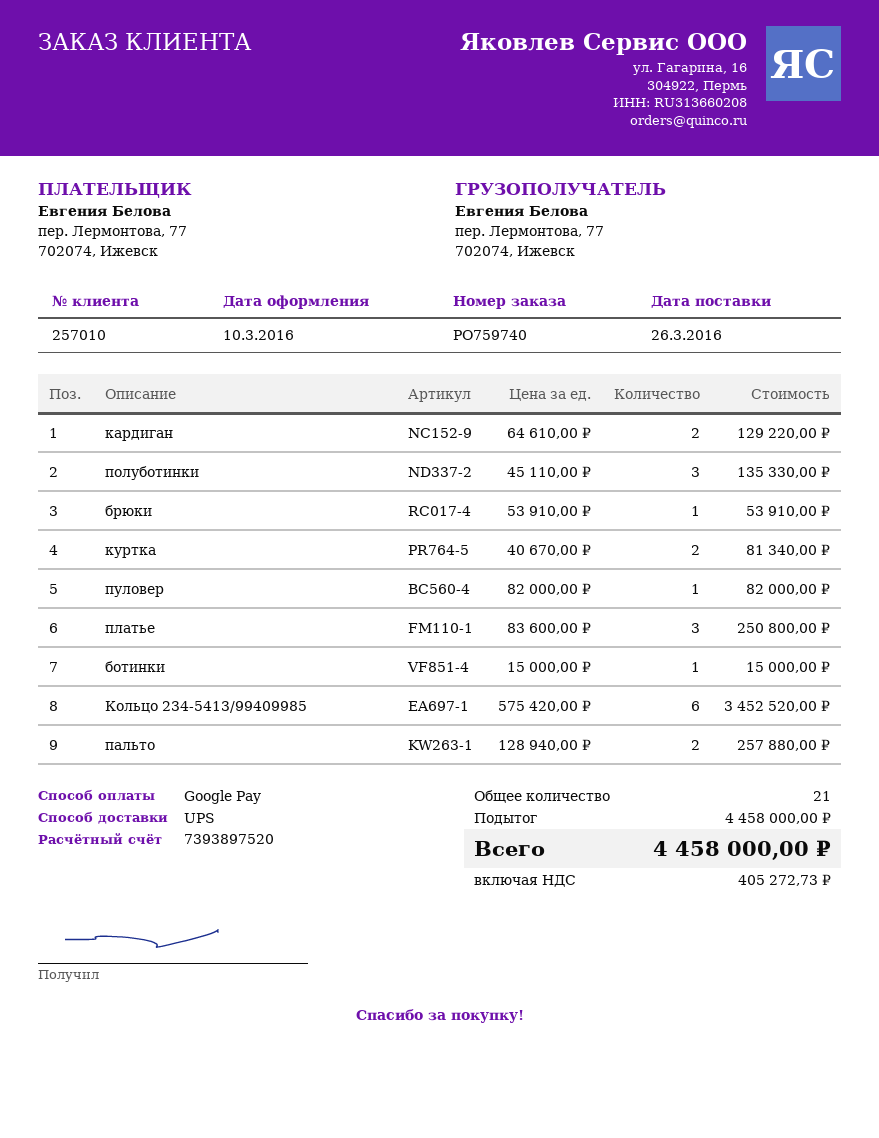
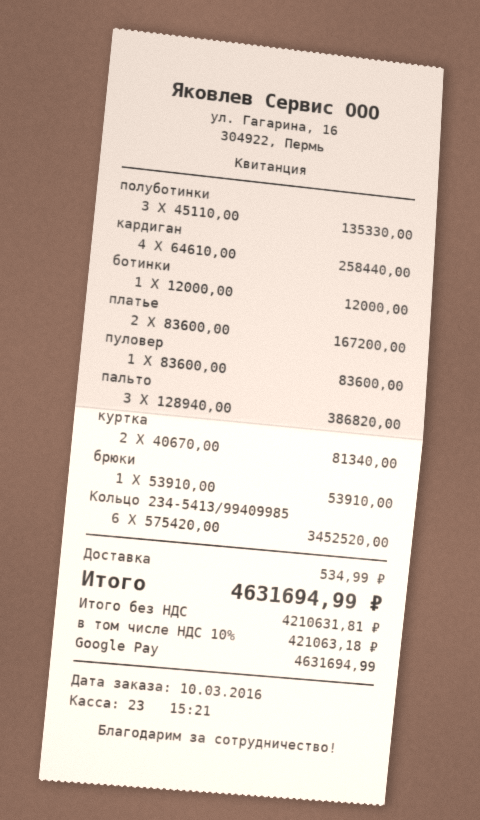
кардиган: 2 x 64610.00 = 129220.00 -> 4 x 64610.00 = 258440.00
пуловер: 1 x 82000.00 = 82000.00 -> 1 x 83600.00 = 83600.00
платье: 3 x 83600.00 = 250800.00 -> 2 x 83600.00 = 167200.00
ботинки: 1 x 15000.00 = 15000.00 -> 1 x 12000.00 = 12000.00
пальто: 2 x 128940.00 = 257880.00 -> 3 x 128940.00 = 386820.00
shipping: none -> 534.99
tax: 405272.73 -> 421063.18
total: 4458000.00 -> 4631694.99

